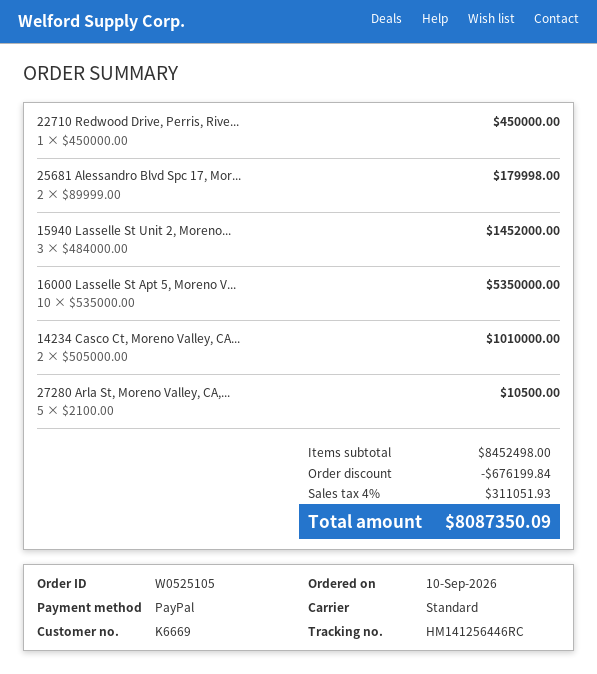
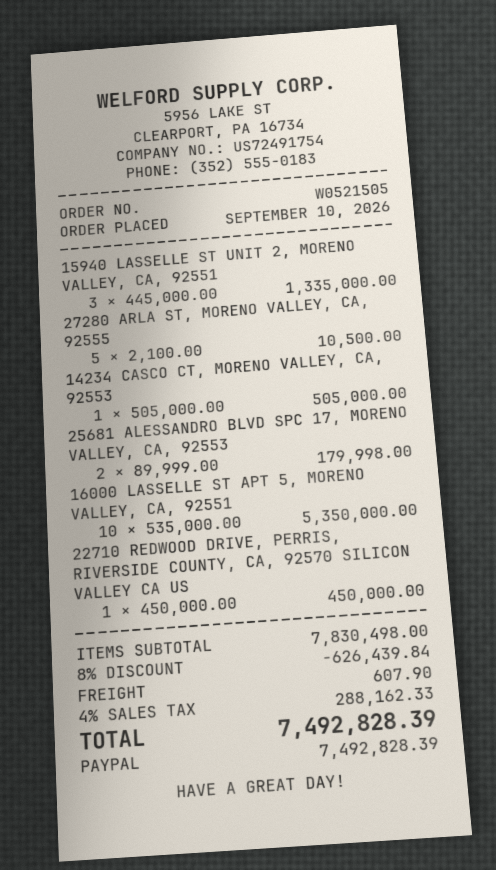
order number: W0525105 -> W0521505
15940 Lasselle St Unit 2, Moreno...: 3 x 484000.00 = 1452000.00 -> 3 x 445000.00 = 1335000.00
14234 Casco Ct, Moreno Valley, CA...: 2 x 505000.00 = 1010000.00 -> 1 x 505000.00 = 505000.00
subtotal: 8452498.00 -> 7830498.00
discount: 676199.84 -> 626439.84
shipping: none -> 607.90
tax: 4% = 311051.93 -> 4% = 288162.33
total: 8087350.09 -> 7492828.39

